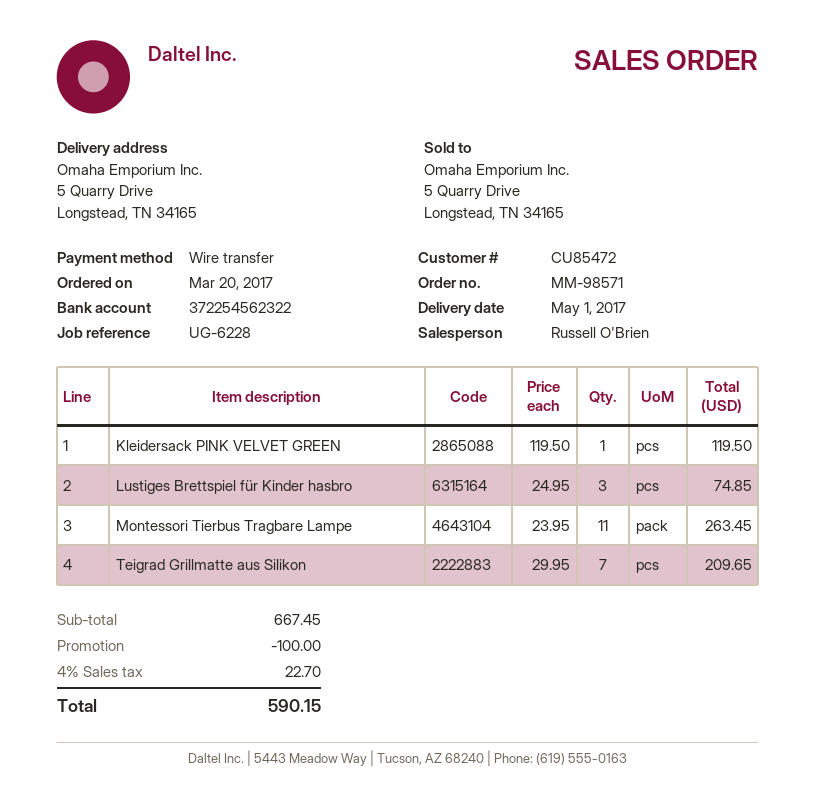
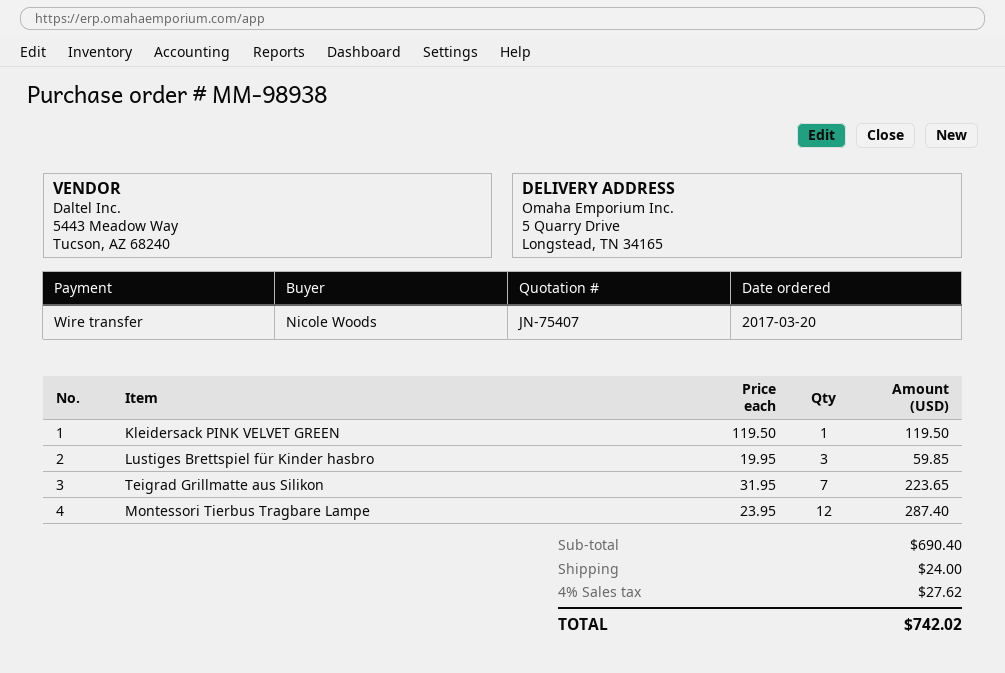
order number: MM-98571 -> MM-98938
Lustiges Brettspiel für Kinder hasbro: 3 x 24.95 = 74.85 -> 3 x 19.95 = 59.85
Montessori Tierbus Tragbare Lampe: 11 x 23.95 = 263.45 -> 12 x 23.95 = 287.40
Teigrad Grillmatte aus Silikon: 7 x 29.95 = 209.65 -> 7 x 31.95 = 223.65
subtotal: 667.45 -> 690.40
discount: 100.00 -> none
shipping: none -> 24.00
tax: 4% = 22.70 -> 4% = 27.62
total: 590.15 -> 742.02

